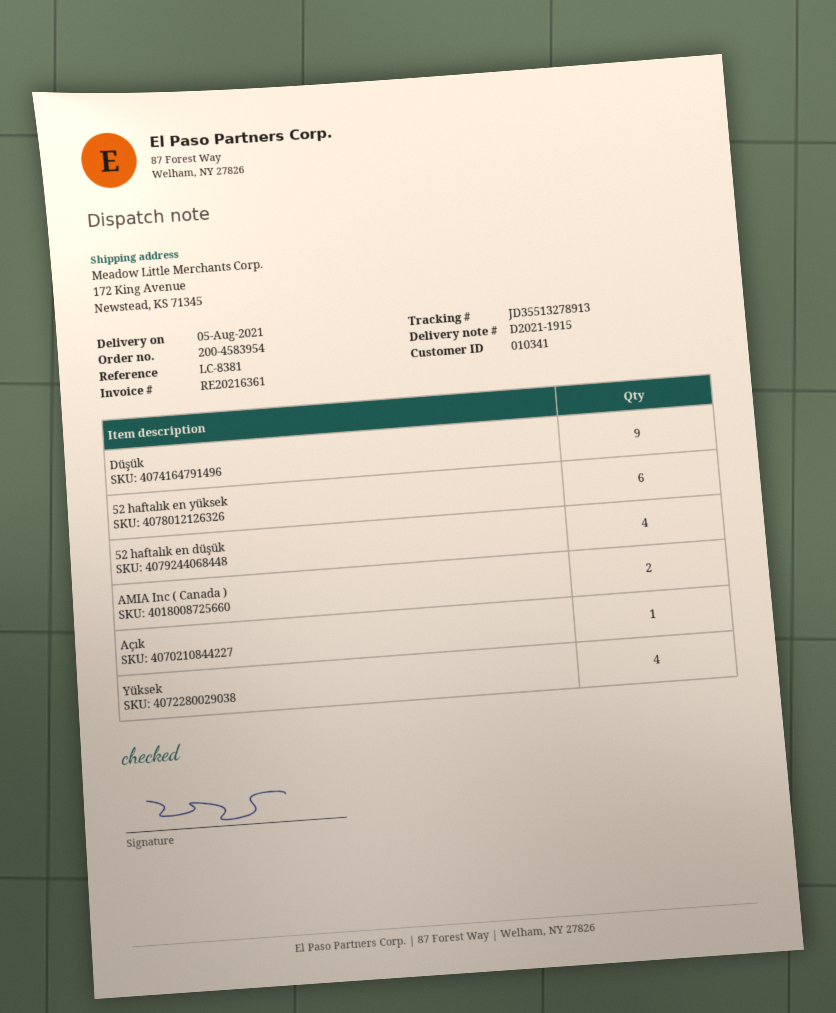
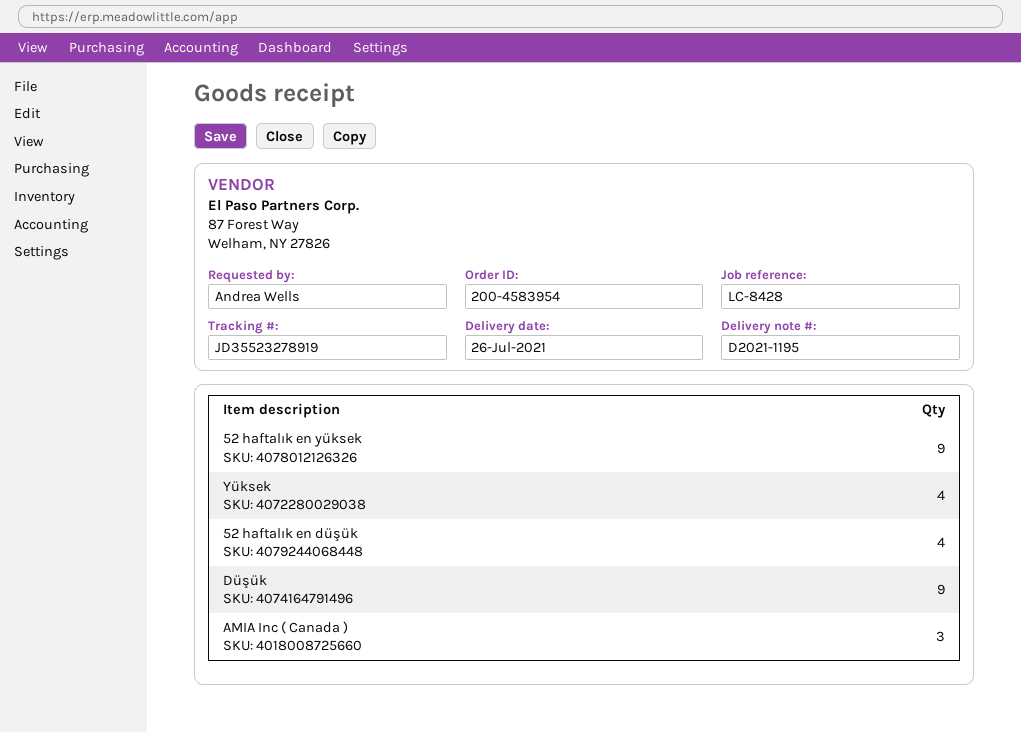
delivery note number: D2021-1915 -> D2021-1195
delivery date: 2021-08-05 -> 2021-07-26
reference: LC-8381 -> LC-8428
tracking number: JD35513278913 -> JD35523278919
52 haftalık en yüksek: 6 -> 9
AMIA Inc ( Canada ): 2 -> 3
Açık: 1 -> none

